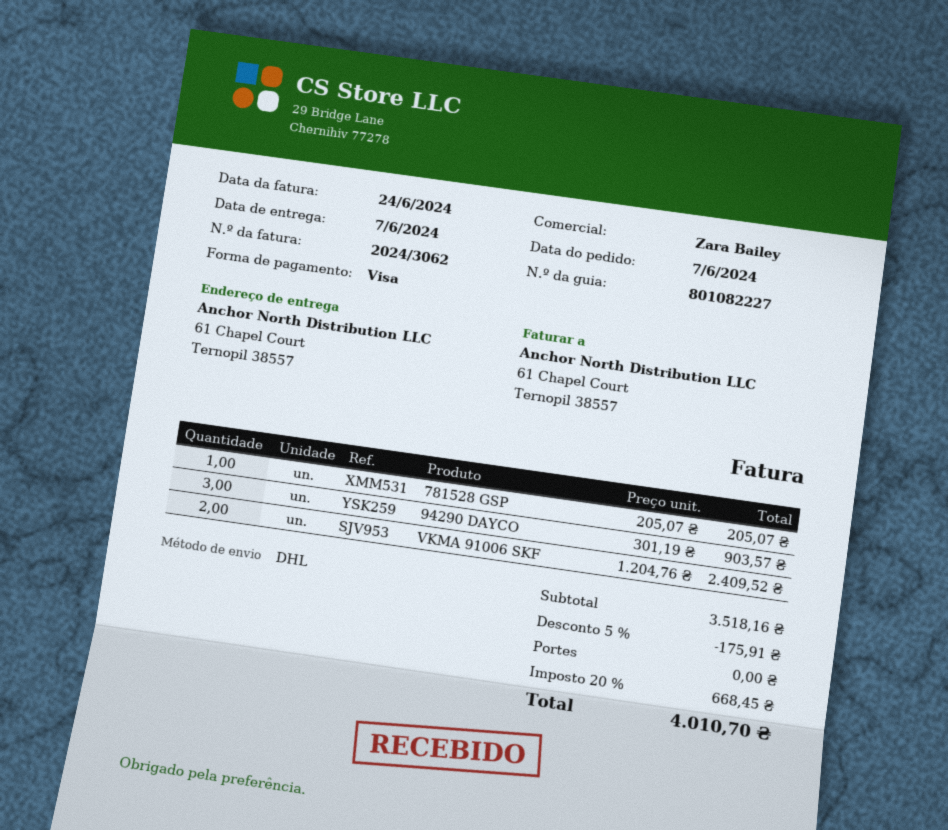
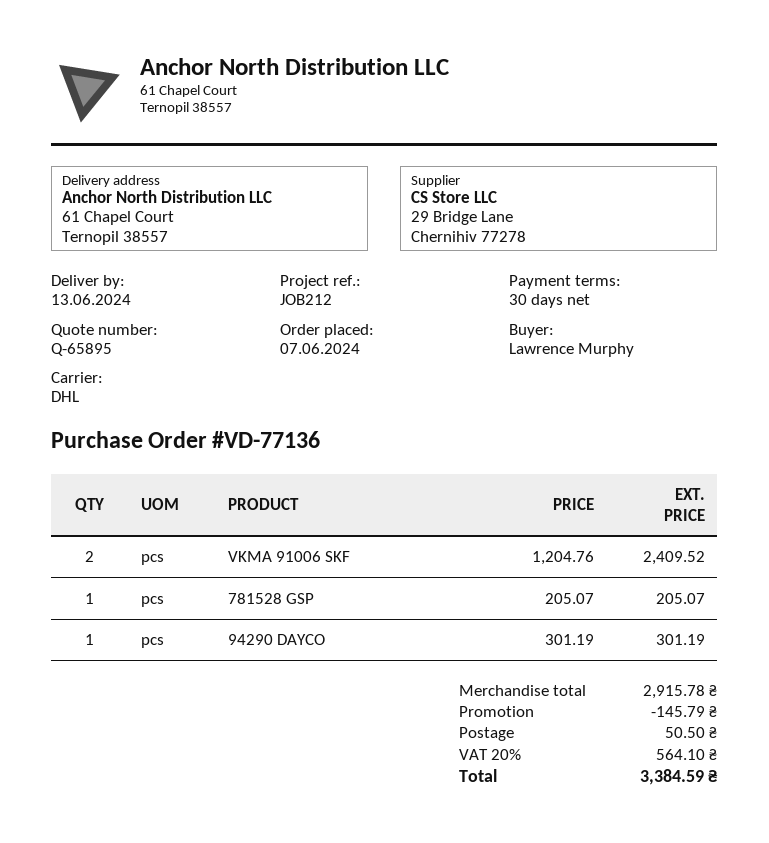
delivery date: 2024-06-07 -> 2024-06-13
94290 DAYCO: 3 x 301.19 = 903.57 -> 1 x 301.19 = 301.19
subtotal: 3518.16 -> 2915.78
discount: 175.91 -> 145.79
shipping: 0.00 -> 50.50
tax: 20% = 668.45 -> 20% = 564.10
total: 4010.70 -> 3384.59

